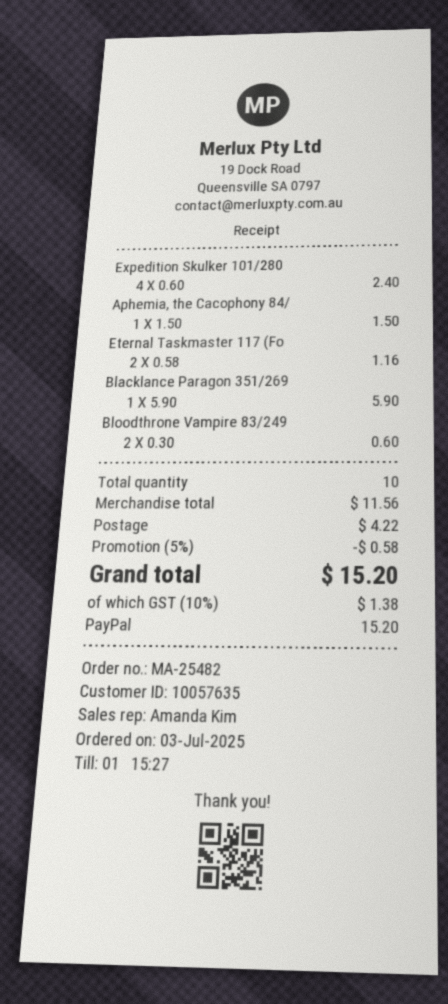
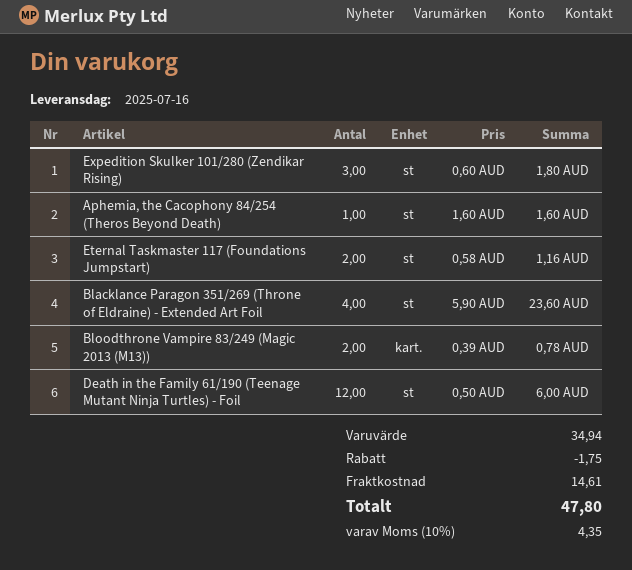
Expedition Skulker 101/280: 4 x 0.60 = 2.40 -> 3 x 0.60 = 1.80
Aphemia, the Cacophony 84/: 1 x 1.50 = 1.50 -> 1 x 1.60 = 1.60
Blacklance Paragon 351/269: 1 x 5.90 = 5.90 -> 4 x 5.90 = 23.60
Bloodthrone Vampire 83/249: 2 x 0.30 = 0.60 -> 2 x 0.39 = 0.78
Death in the Family 61/190 (Teenage Mutant Ninja Turtles) - Foil: none -> 12 x 0.50 = 6.00
subtotal: 11.56 -> 34.94
discount: 0.58 -> 1.75
shipping: 4.22 -> 14.61
tax: 10% = 1.38 -> 10% = 4.35
total: 15.20 -> 47.80

